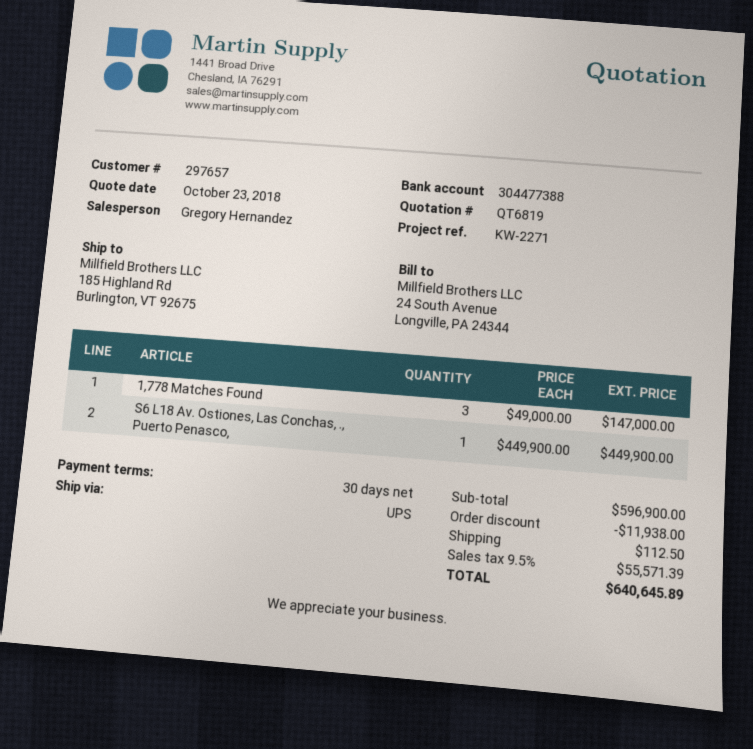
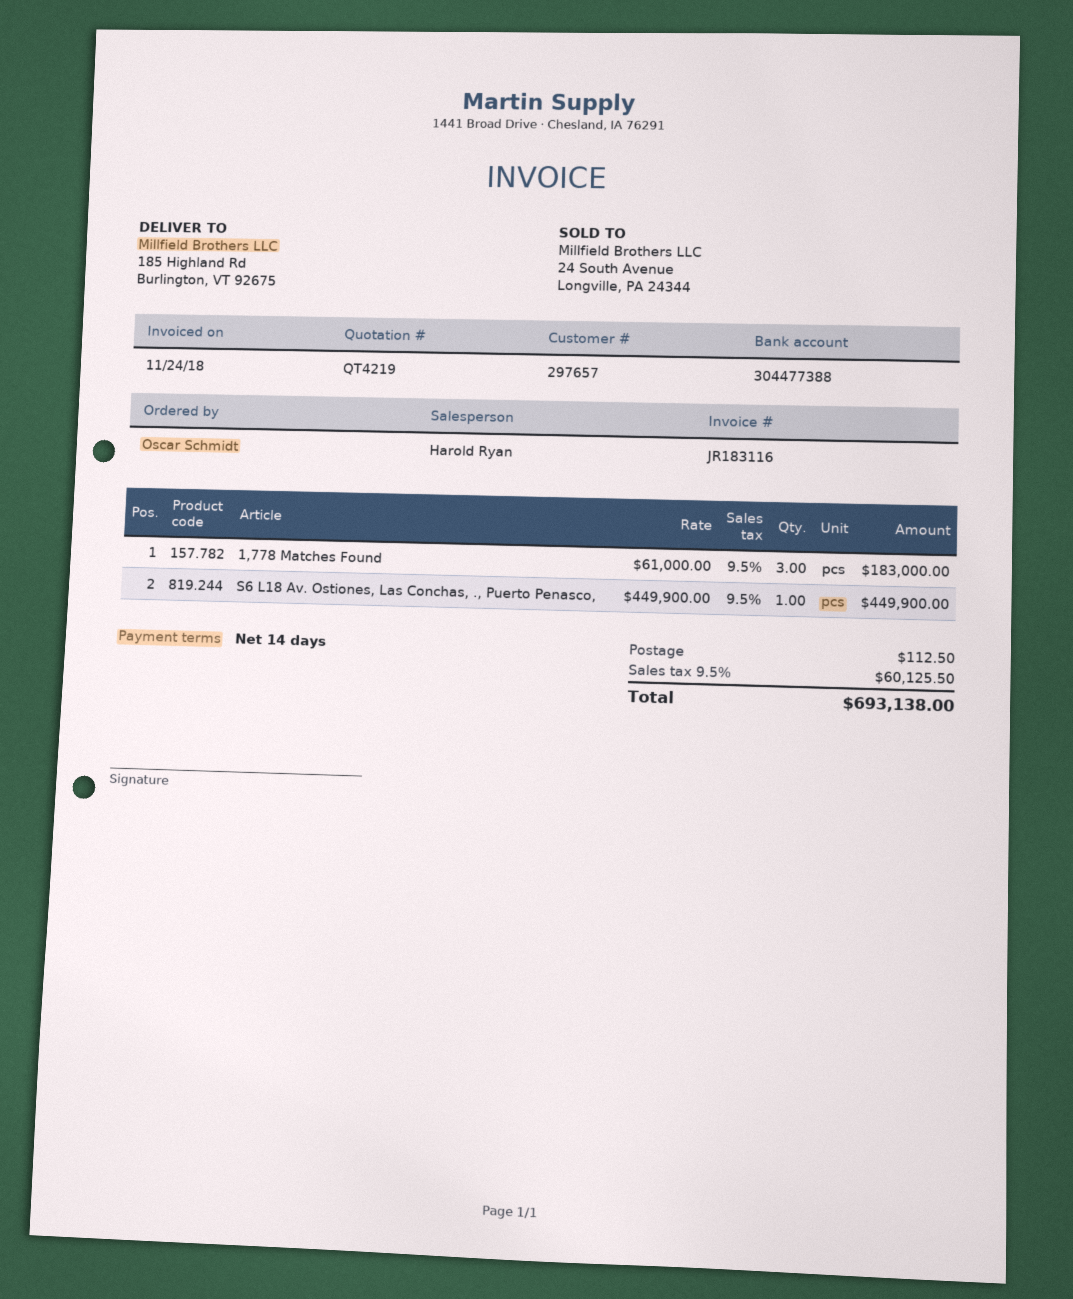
quote number: QT6819 -> QT4219
payment terms: 30 days -> 14 days
sales rep: Gregory Hernandez -> Harold Ryan
1,778 Matches Found: 3 x 49000.00 = 147000.00 -> 3 x 61000.00 = 183000.00
discount: 11938.00 -> none
tax: 9.5% = 55571.39 -> 9.5% = 60125.50
total: 640645.89 -> 693138.00

